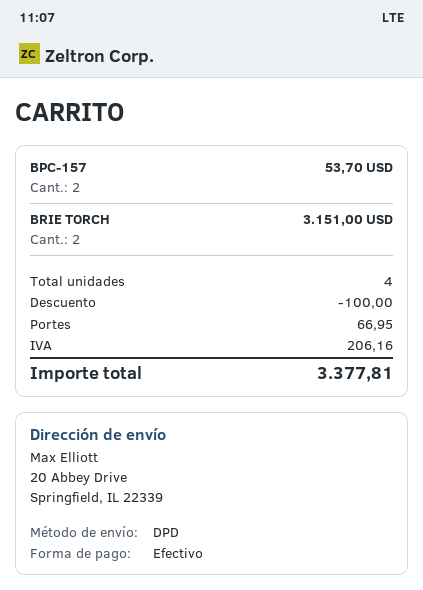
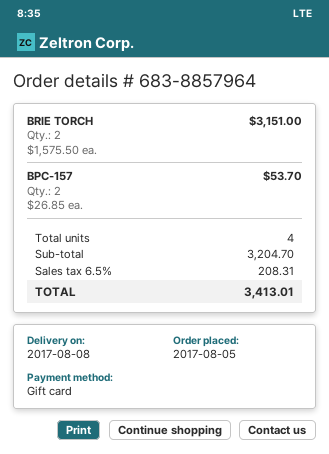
payment method: cash -> gift card
discount: 100.00 -> none
shipping: 66.95 -> none
tax: 206.16 -> 208.31
total: 3377.81 -> 3413.01

